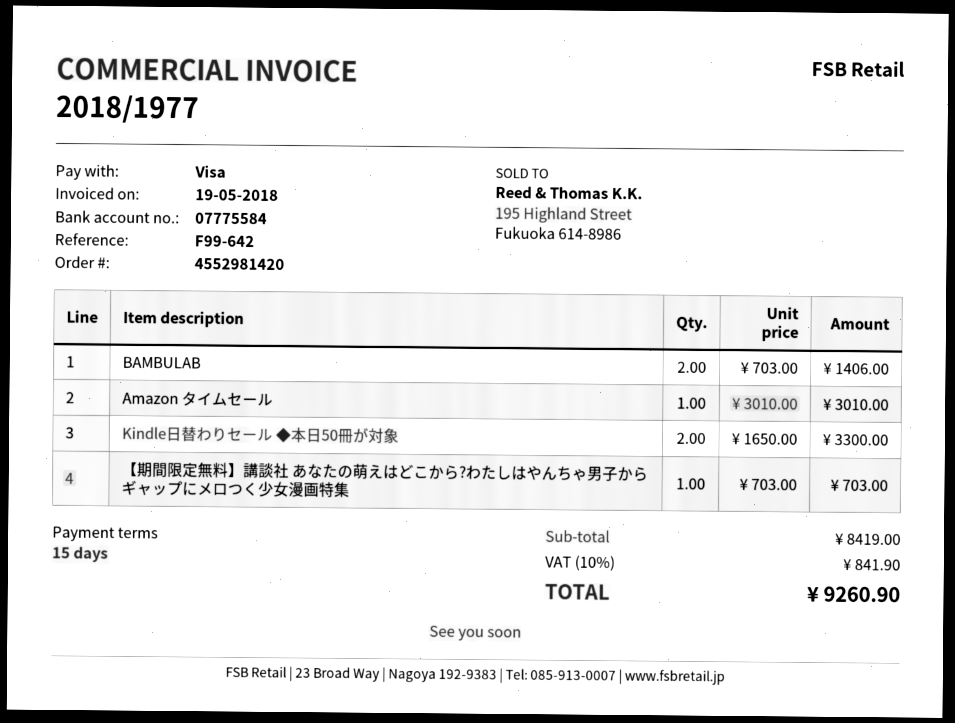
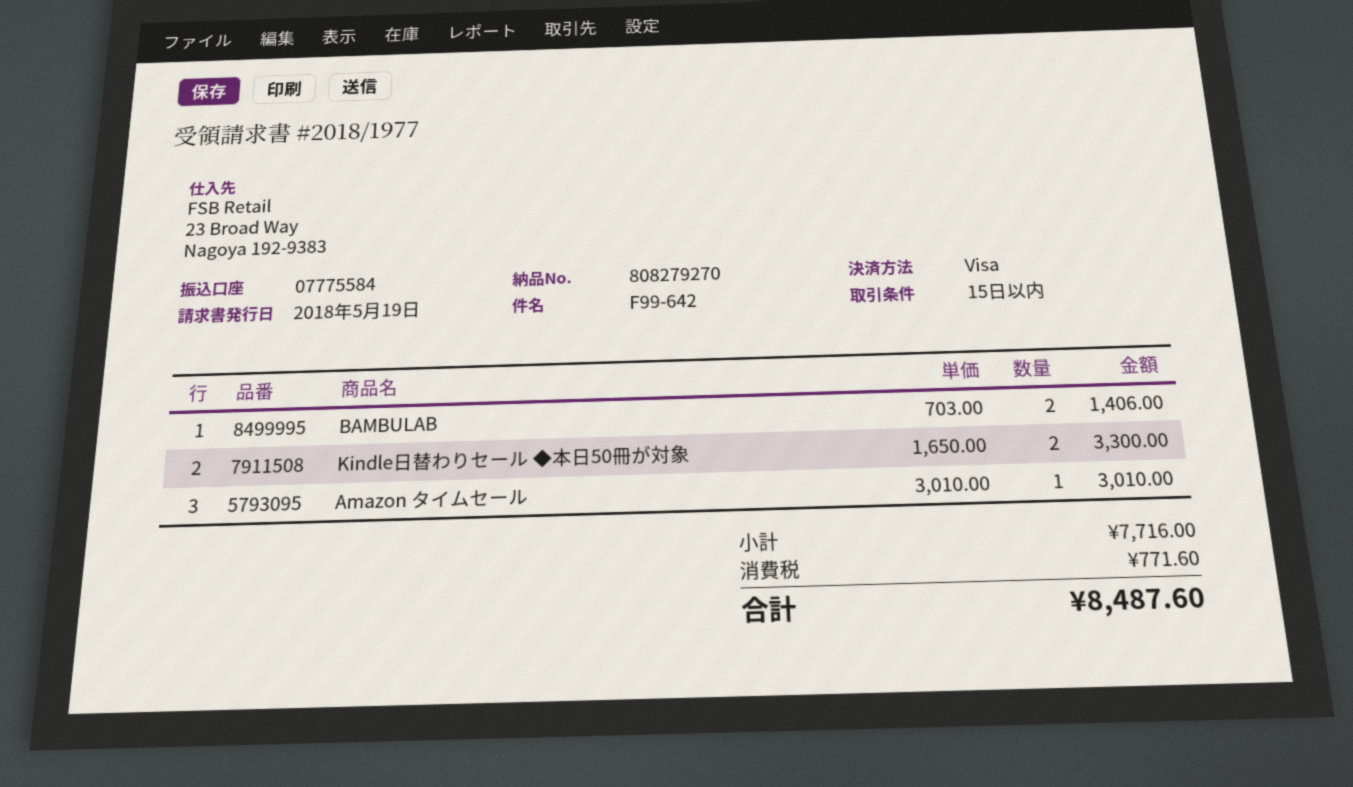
【期間限定無料】講談社 あなたの萌えはどこから?わたしはやんちゃ男子から ギャップにメロつく少女漫画特集: 1 x 703.00 = 703.00 -> none
subtotal: 8419.00 -> 7716.00
tax: 841.90 -> 771.60
total: 9260.90 -> 8487.60

